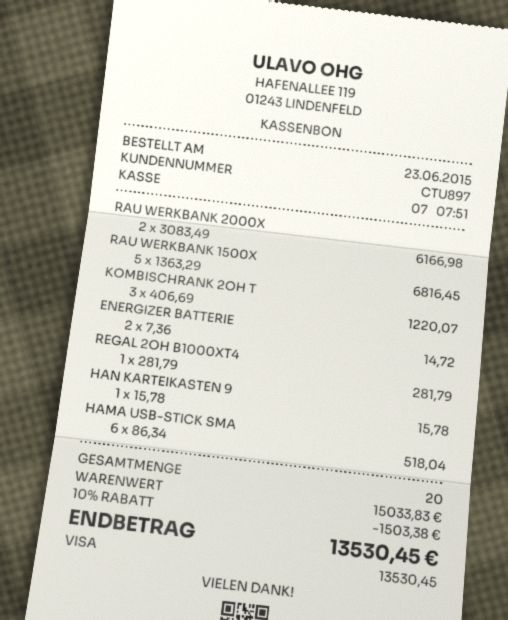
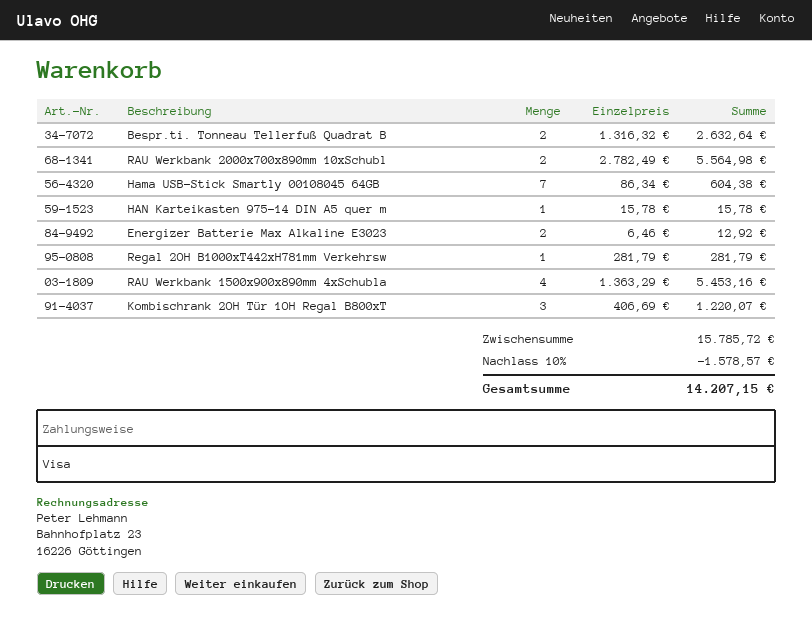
RAU WERKBANK 2000X: 2 x 3083.49 = 6166.98 -> 2 x 2782.49 = 5564.98
RAU WERKBANK 1500X: 5 x 1363.29 = 6816.45 -> 4 x 1363.29 = 5453.16
ENERGIZER BATTERIE: 2 x 7.36 = 14.72 -> 2 x 6.46 = 12.92
HAMA USB-STICK SMA: 6 x 86.34 = 518.04 -> 7 x 86.34 = 604.38
Bespr.ti. Tonneau Tellerfuß Quadrat B: none -> 2 x 1316.32 = 2632.64
subtotal: 15033.83 -> 15785.72
discount: 10% = 1503.38 -> 10% = 1578.57
total: 13530.45 -> 14207.15

